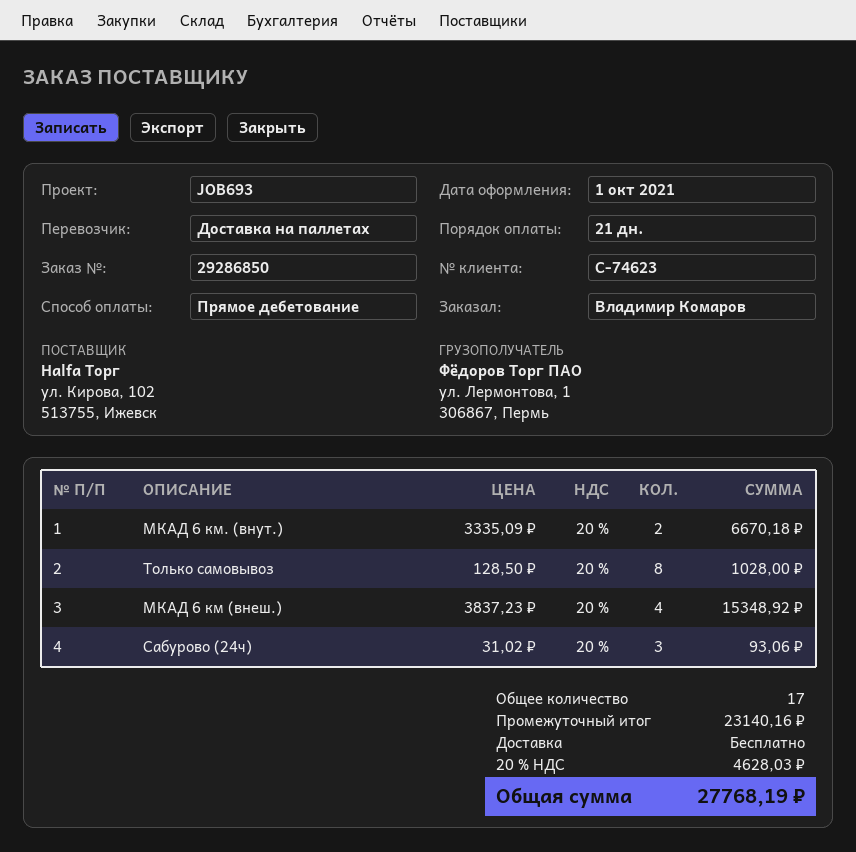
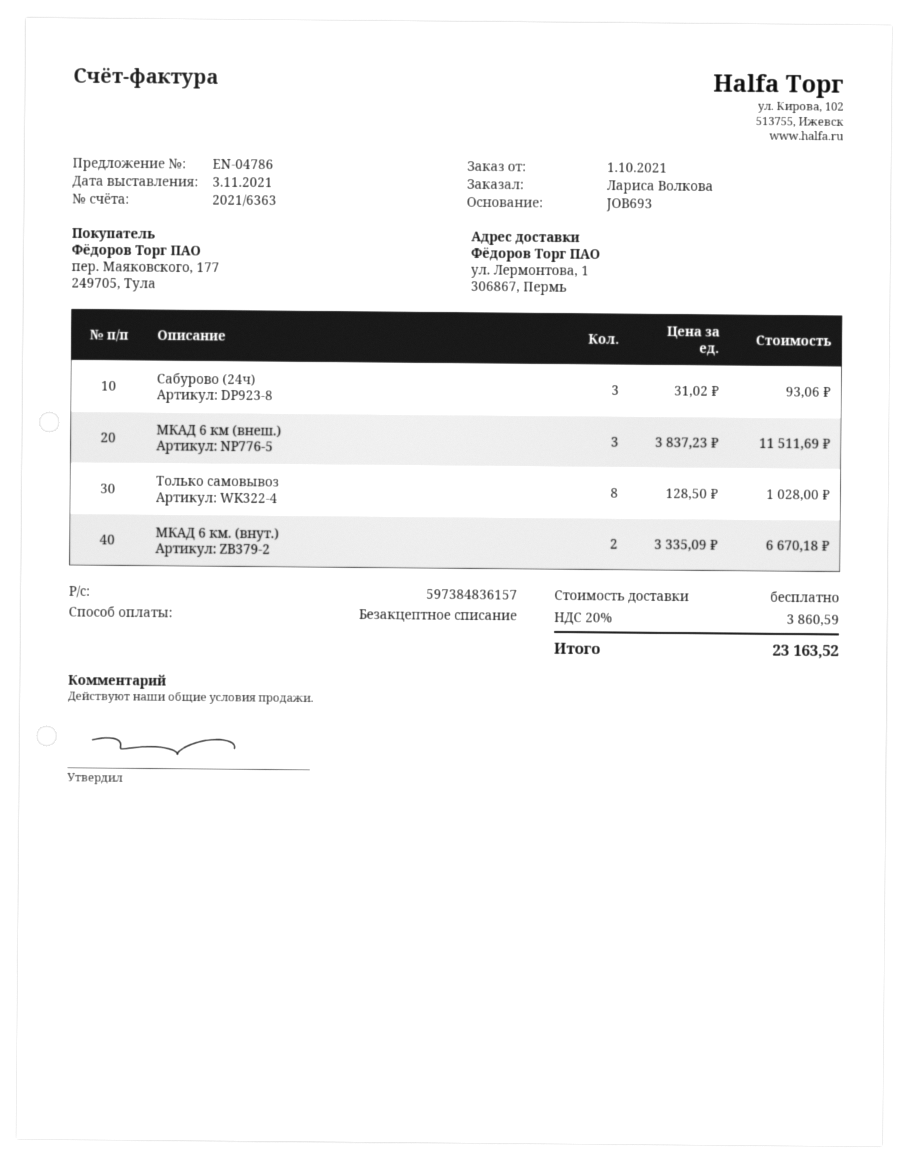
ordered by: Владимир Комаров -> Лариса Волкова
МКАД 6 км (внеш.): 4 x 3837.23 = 15348.92 -> 3 x 3837.23 = 11511.69
tax: 20% = 4628.03 -> 20% = 3860.59
total: 27768.19 -> 23163.52

